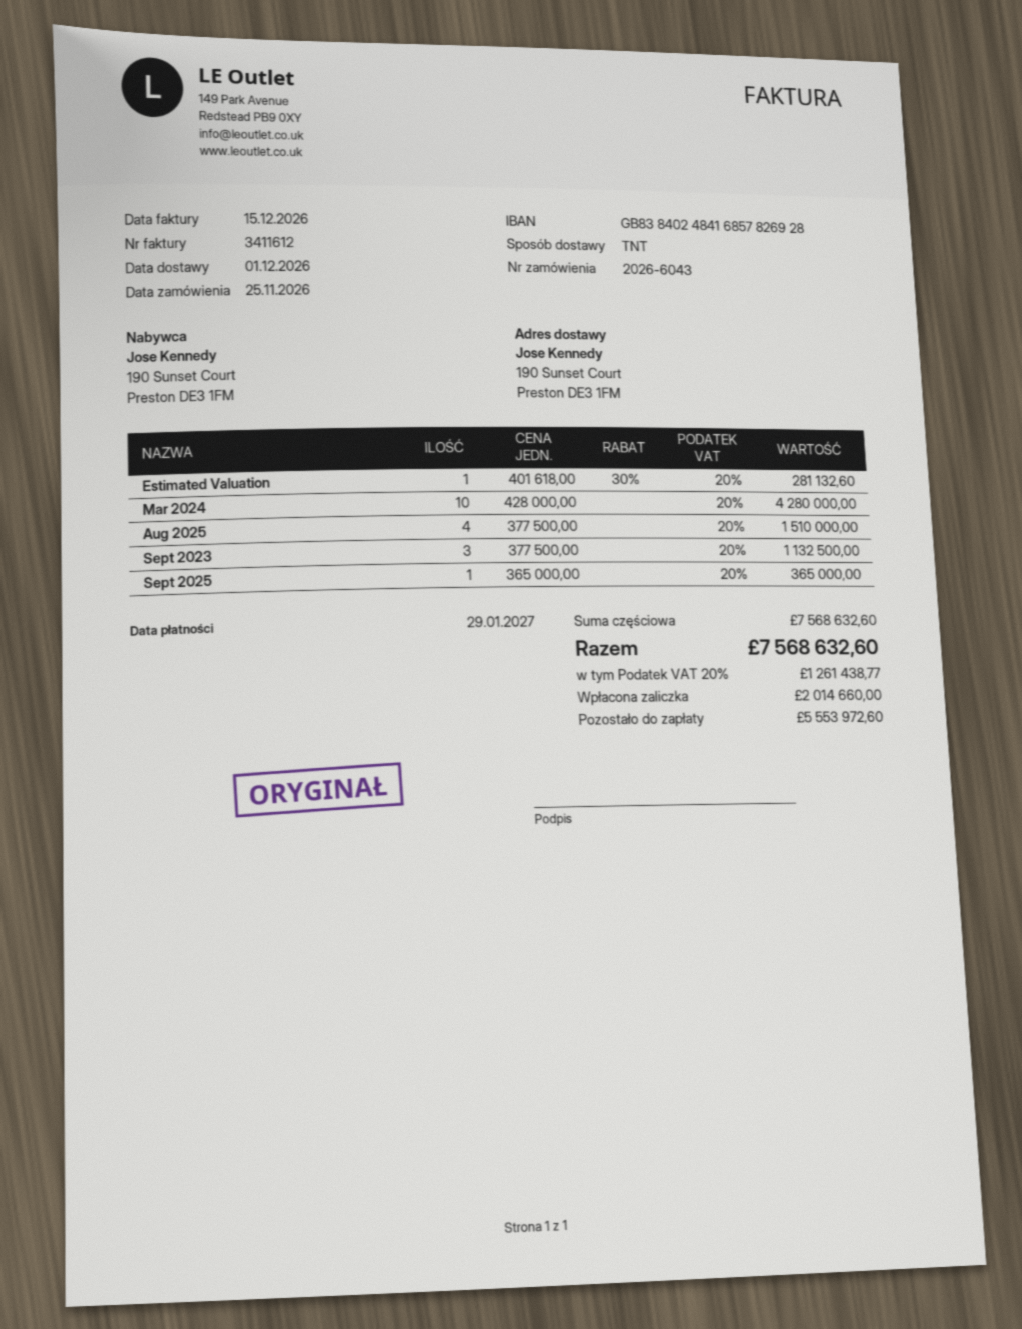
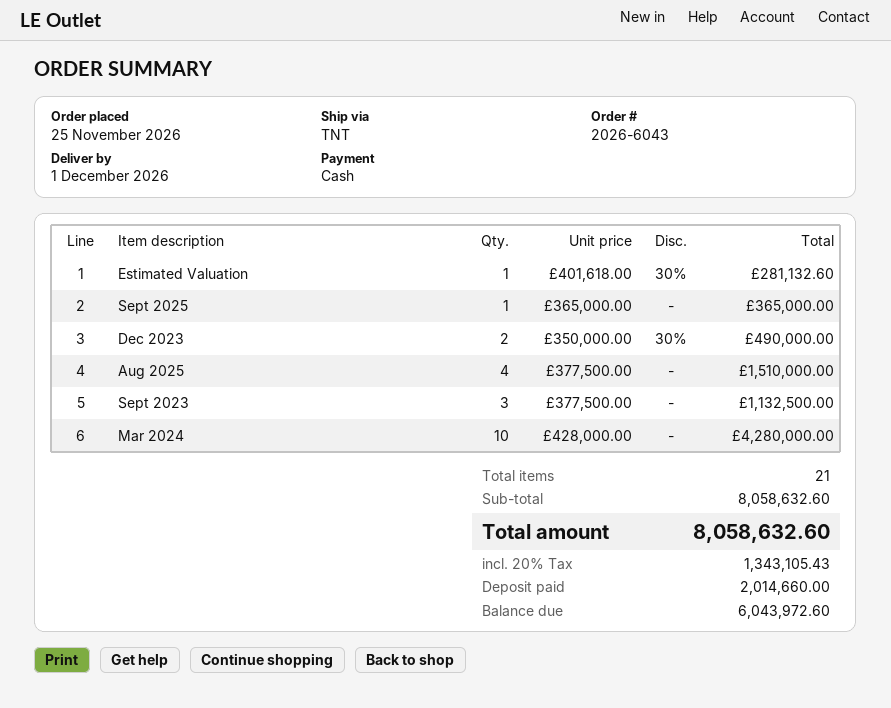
Dec 2023: none -> 2 x 350000.00 - 30% = 490000.00
subtotal: 7568632.60 -> 8058632.60
tax: 20% = 1261438.77 -> 20% = 1343105.43
total: 7568632.60 -> 8058632.60
balance: 5553972.60 -> 6043972.60

